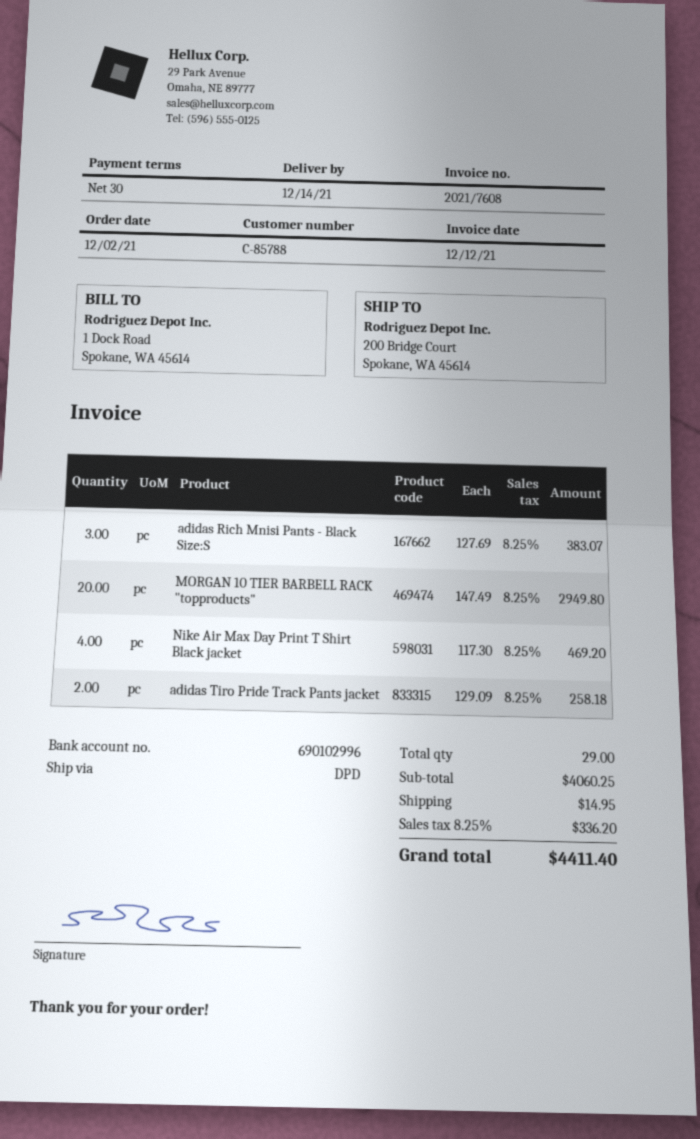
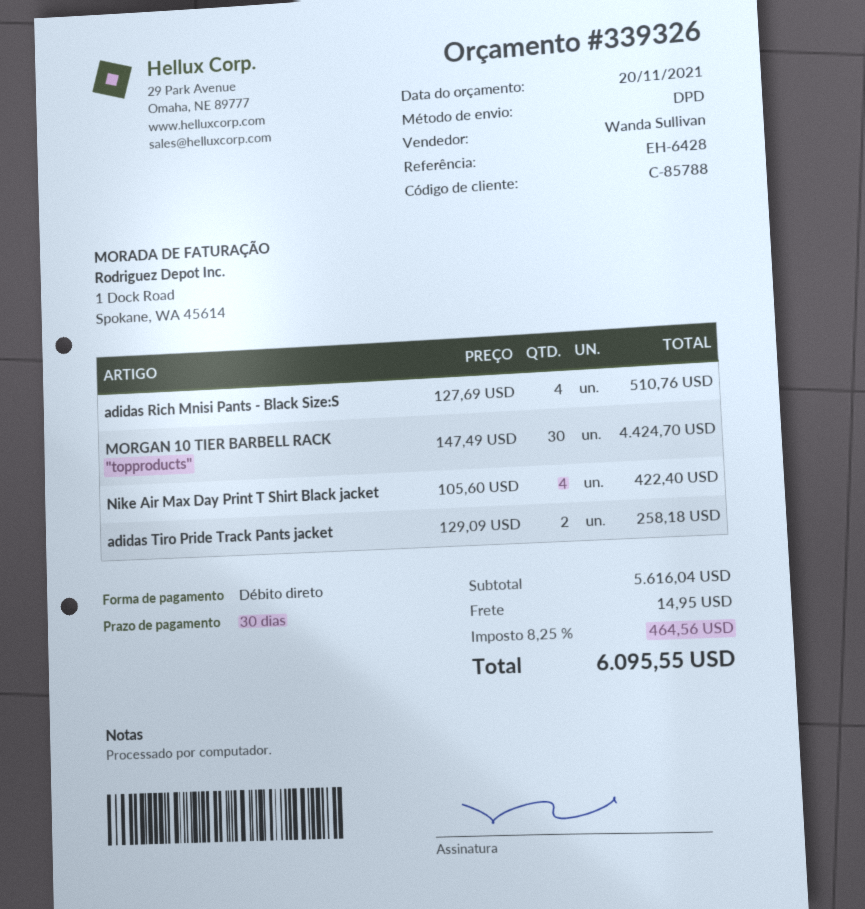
adidas Rich Mnisi Pants - Black Size:S: 3 x 127.69 = 383.07 -> 4 x 127.69 = 510.76
MORGAN 10 TIER BARBELL RACK "topproducts": 20 x 147.49 = 2949.80 -> 30 x 147.49 = 4424.70
Nike Air Max Day Print T Shirt Black jacket: 4 x 117.30 = 469.20 -> 4 x 105.60 = 422.40
subtotal: 4060.25 -> 5616.04
tax: 8.25% = 336.20 -> 8.25% = 464.56
total: 4411.40 -> 6095.55

